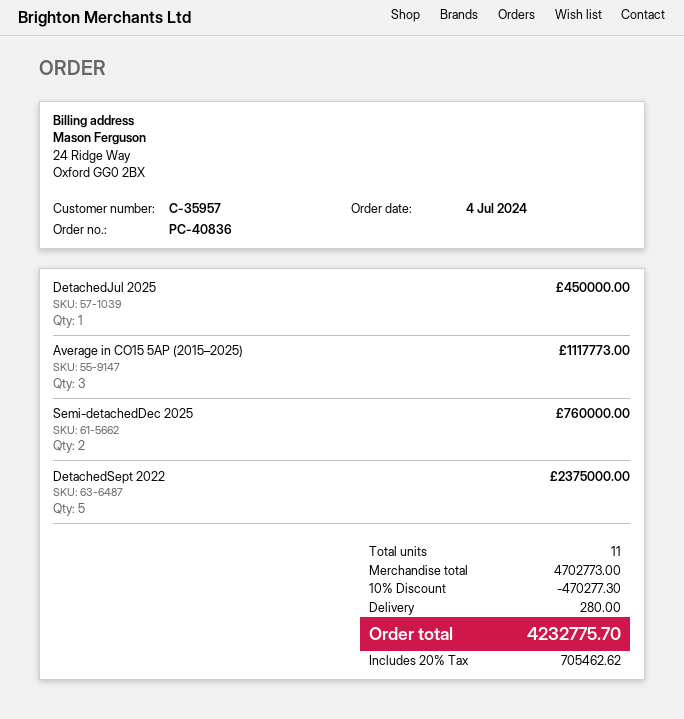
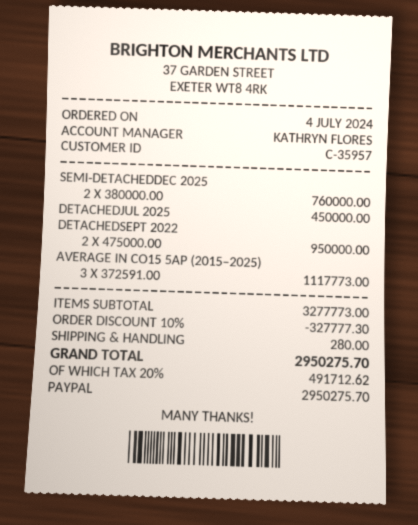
DetachedSept 2022: 5 for 2375000.00 -> 2 for 950000.00
subtotal: 4702773.00 -> 3277773.00
discount: 10% = 470277.30 -> 10% = 327777.30
tax: 20% = 705462.62 -> 20% = 491712.62
total: 4232775.70 -> 2950275.70

